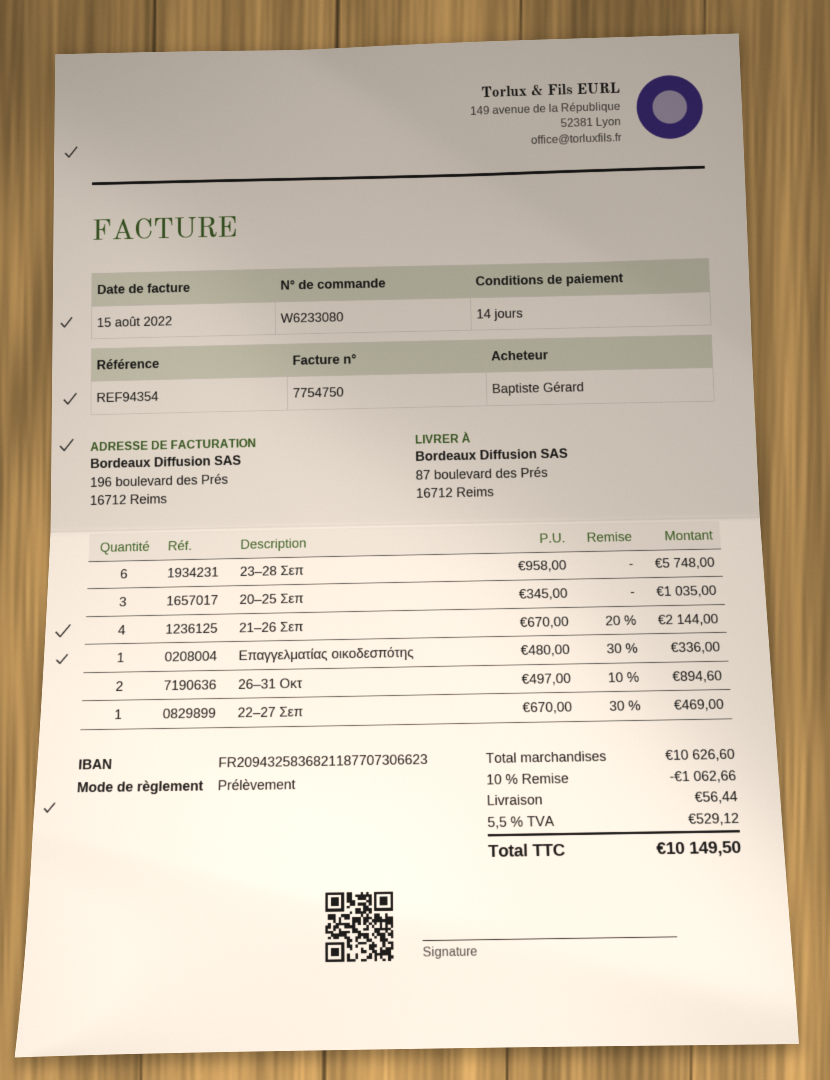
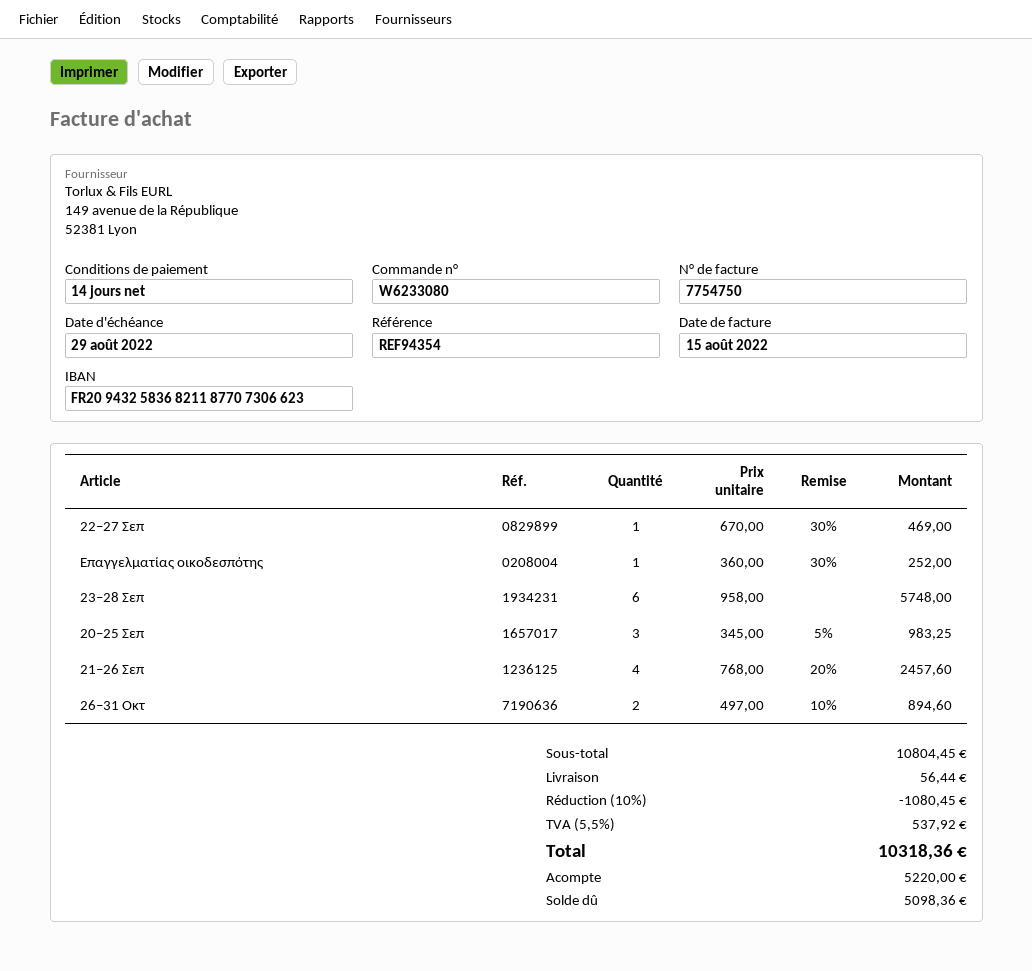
20–25 Σεπ: 3 x 345.00 = 1035.00 -> 3 x 345.00 - 5% = 983.25
21–26 Σεπ: 4 x 670.00 - 20% = 2144.00 -> 4 x 768.00 - 20% = 2457.60
Επαγγελματίας οικοδεσπότης: 1 x 480.00 - 30% = 336.00 -> 1 x 360.00 - 30% = 252.00
subtotal: 10626.60 -> 10804.45
discount: 10% = 1062.66 -> 10% = 1080.45
tax: 5.5% = 529.12 -> 5.5% = 537.92
total: 10149.50 -> 10318.36

